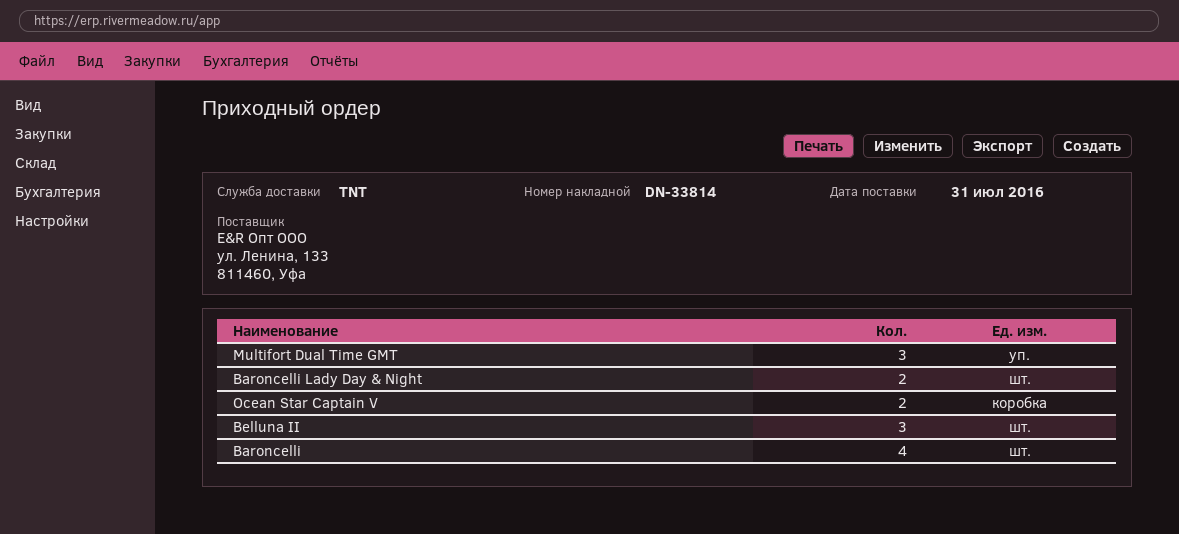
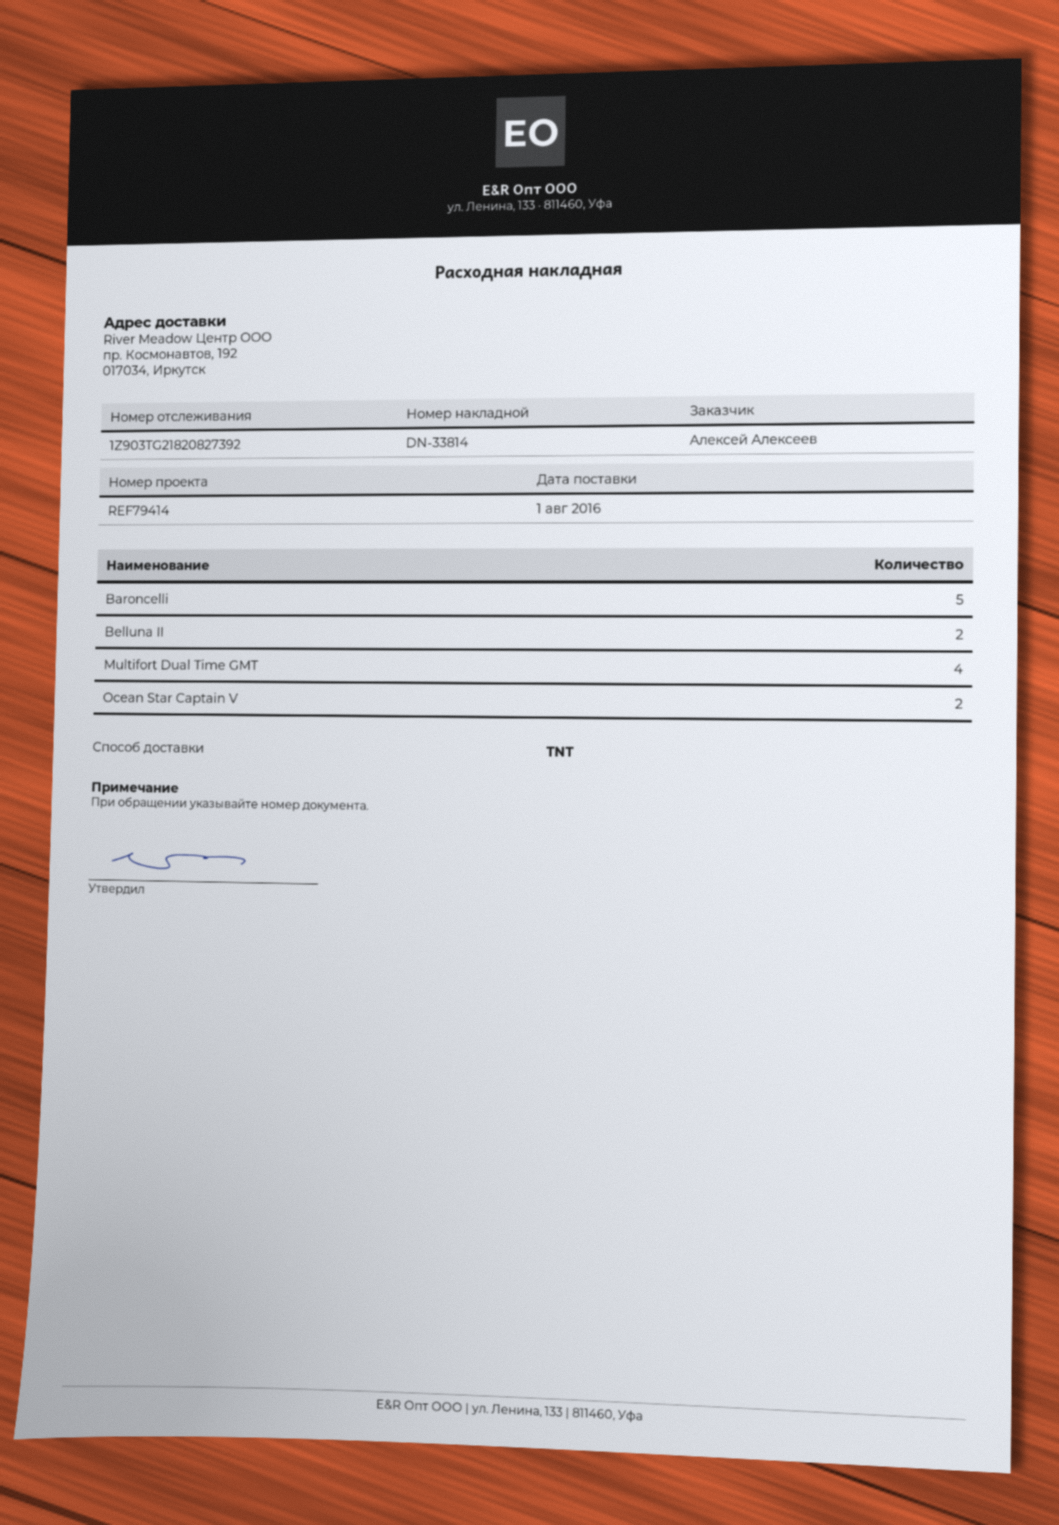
delivery date: 2016-07-31 -> 2016-08-01
Multifort Dual Time GMT: 3 -> 4
Baroncelli Lady Day & Night: 2 -> none
Belluna II: 3 -> 2
Baroncelli: 4 -> 5

